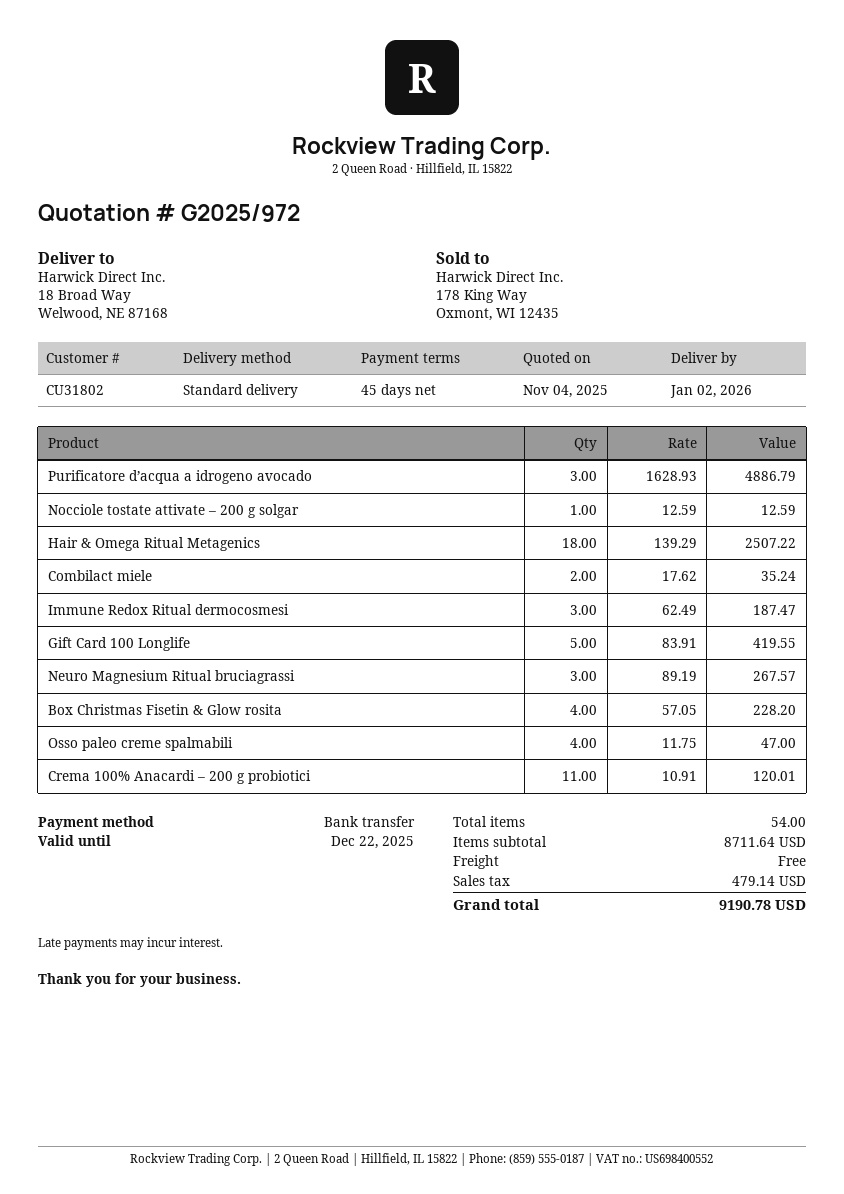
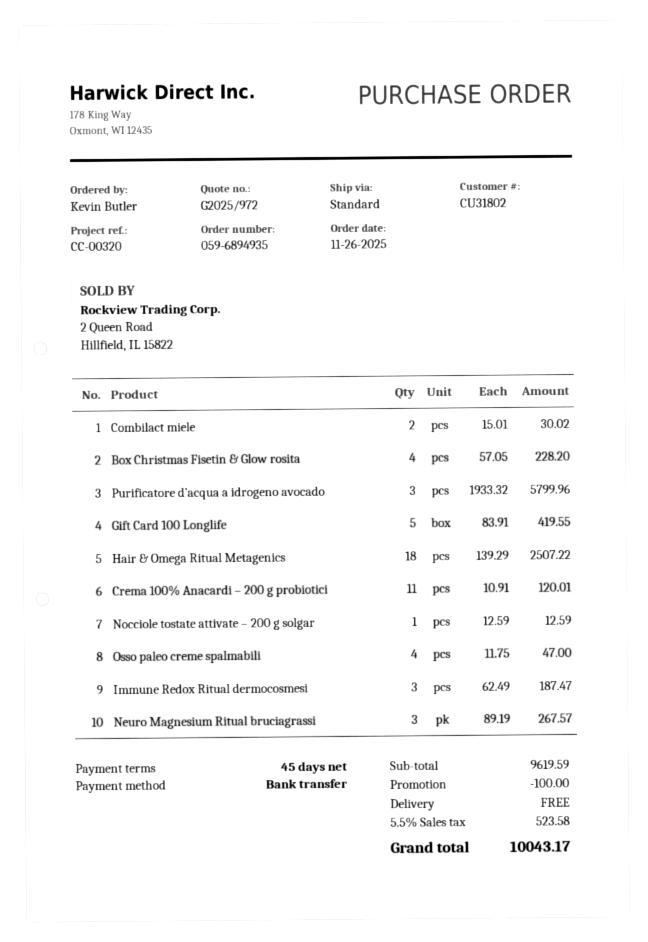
Purificatore d’acqua a idrogeno avocado: 3 x 1628.93 = 4886.79 -> 3 x 1933.32 = 5799.96
Combilact miele: 2 x 17.62 = 35.24 -> 2 x 15.01 = 30.02
subtotal: 8711.64 -> 9619.59
discount: none -> 100.00
tax: 479.14 -> 523.58
total: 9190.78 -> 10043.17

